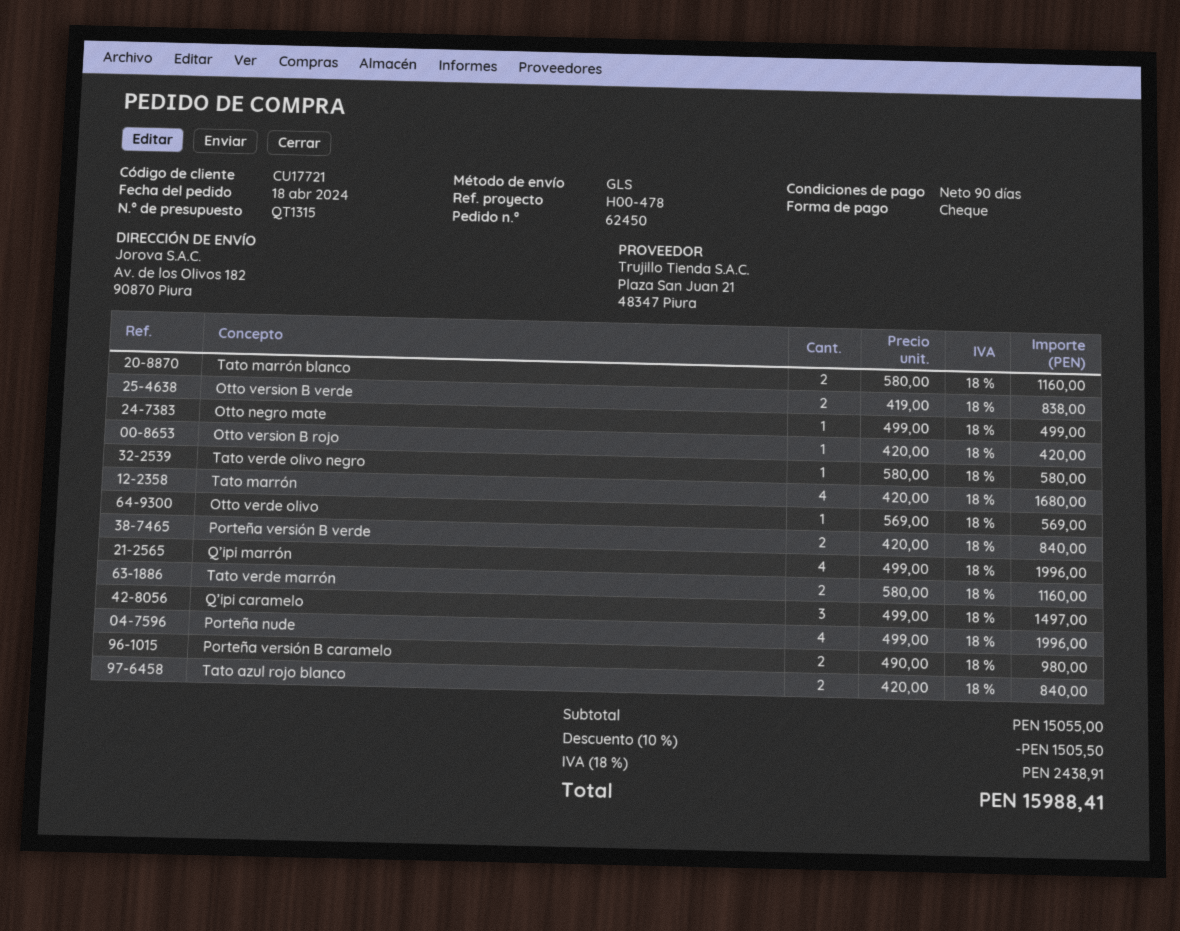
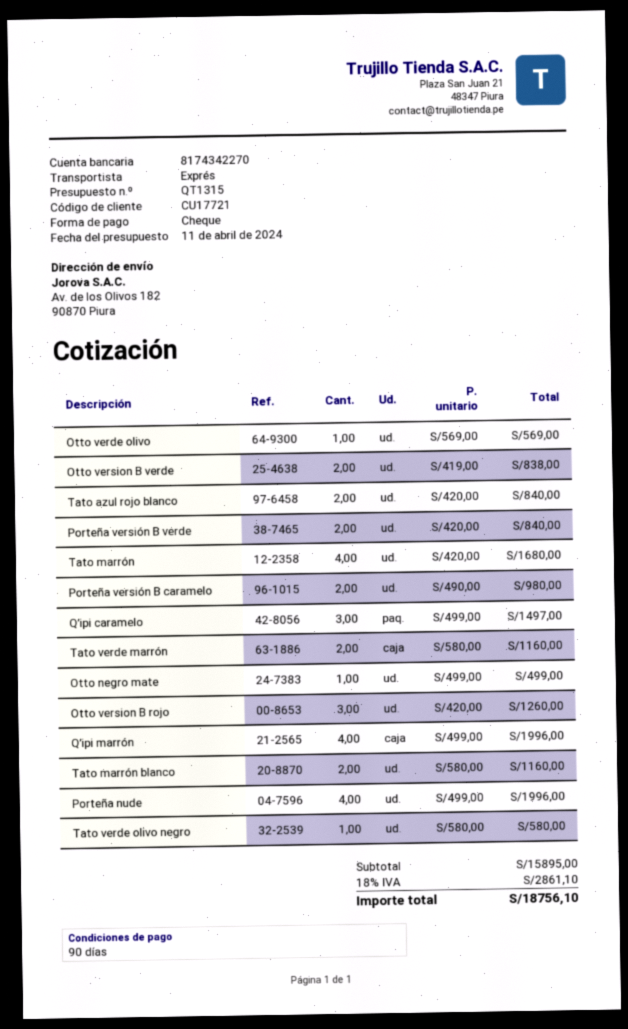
shipping method: GLS -> express
Otto version B rojo: 1 x 420.00 = 420.00 -> 3 x 420.00 = 1260.00
subtotal: 15055.00 -> 15895.00
discount: 10% = 1505.50 -> none
tax: 18% = 2438.91 -> 18% = 2861.10
total: 15988.41 -> 18756.10

